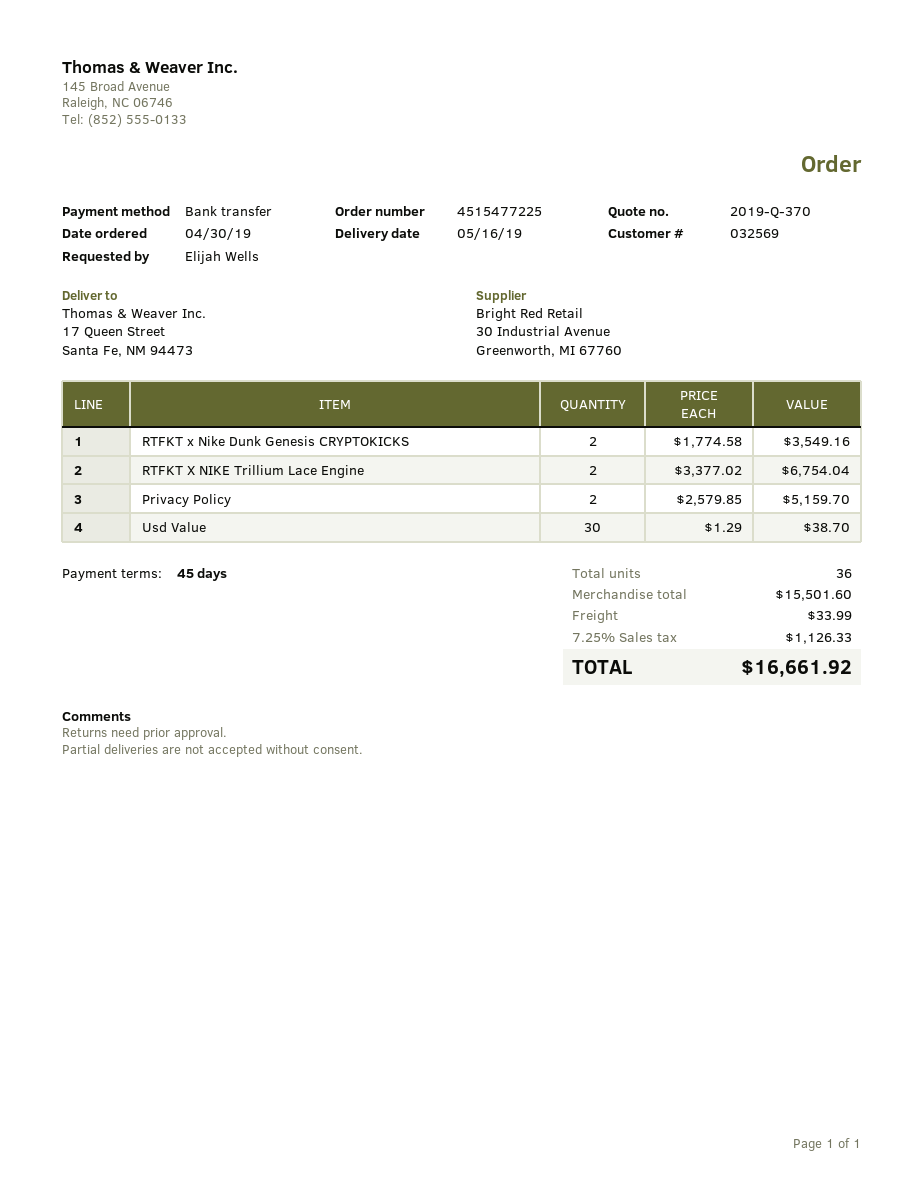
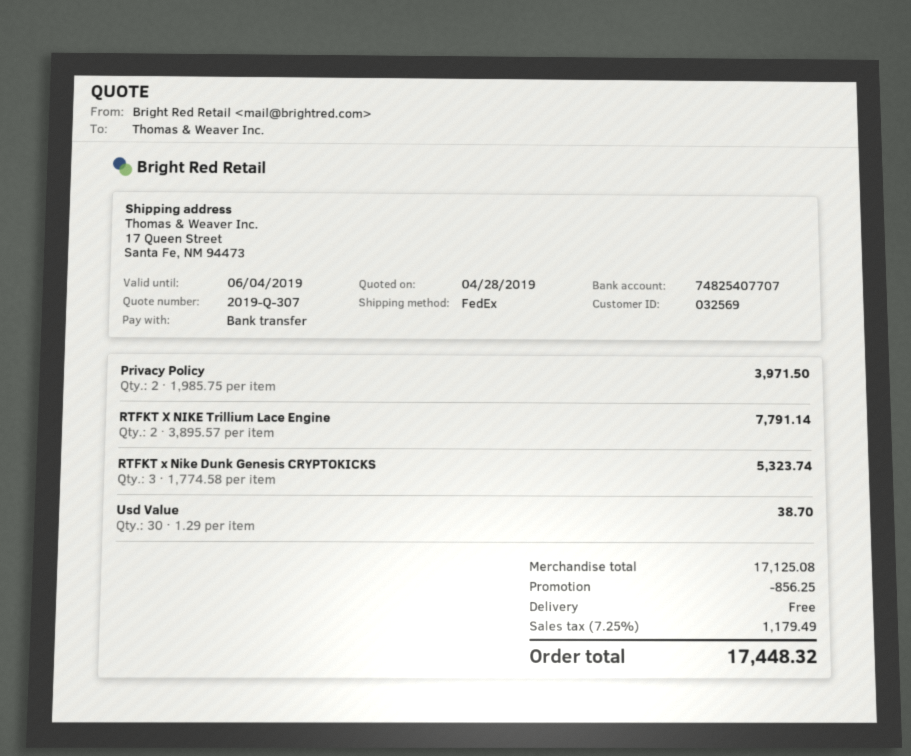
quote number: 2019-Q-370 -> 2019-Q-307
RTFKT x Nike Dunk Genesis CRYPTOKICKS: 2 x 1774.58 = 3549.16 -> 3 x 1774.58 = 5323.74
RTFKT X NIKE Trillium Lace Engine: 2 x 3377.02 = 6754.04 -> 2 x 3895.57 = 7791.14
Privacy Policy: 2 x 2579.85 = 5159.70 -> 2 x 1985.75 = 3971.50
subtotal: 15501.60 -> 17125.08
discount: none -> 856.25
shipping: 33.99 -> 0.00
tax: 7.25% = 1126.33 -> 7.25% = 1179.49
total: 16661.92 -> 17448.32

